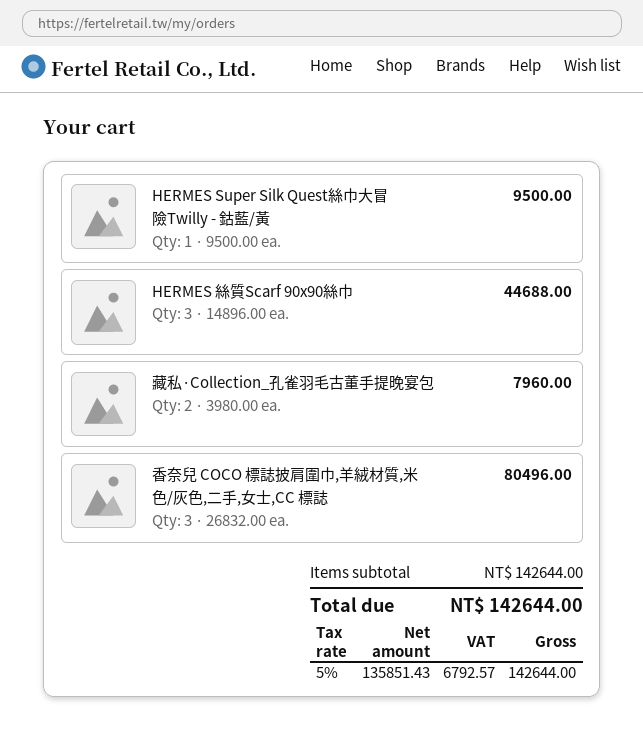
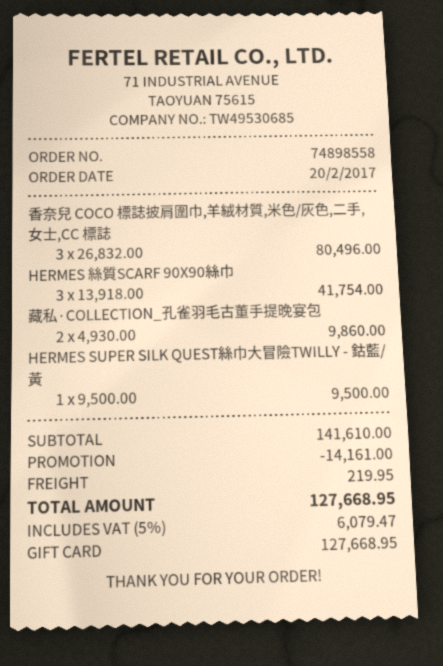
HERMES 絲質Scarf 90x90絲巾: 3 x 14896.00 = 44688.00 -> 3 x 13918.00 = 41754.00
藏私·Collection_孔雀羽毛古董手提晚宴包: 2 x 3980.00 = 7960.00 -> 2 x 4930.00 = 9860.00
subtotal: 142644.00 -> 141610.00
discount: none -> 14161.00
shipping: none -> 219.95
tax: 5% = 6792.57 -> 5% = 6079.47
total: 142644.00 -> 127668.95

